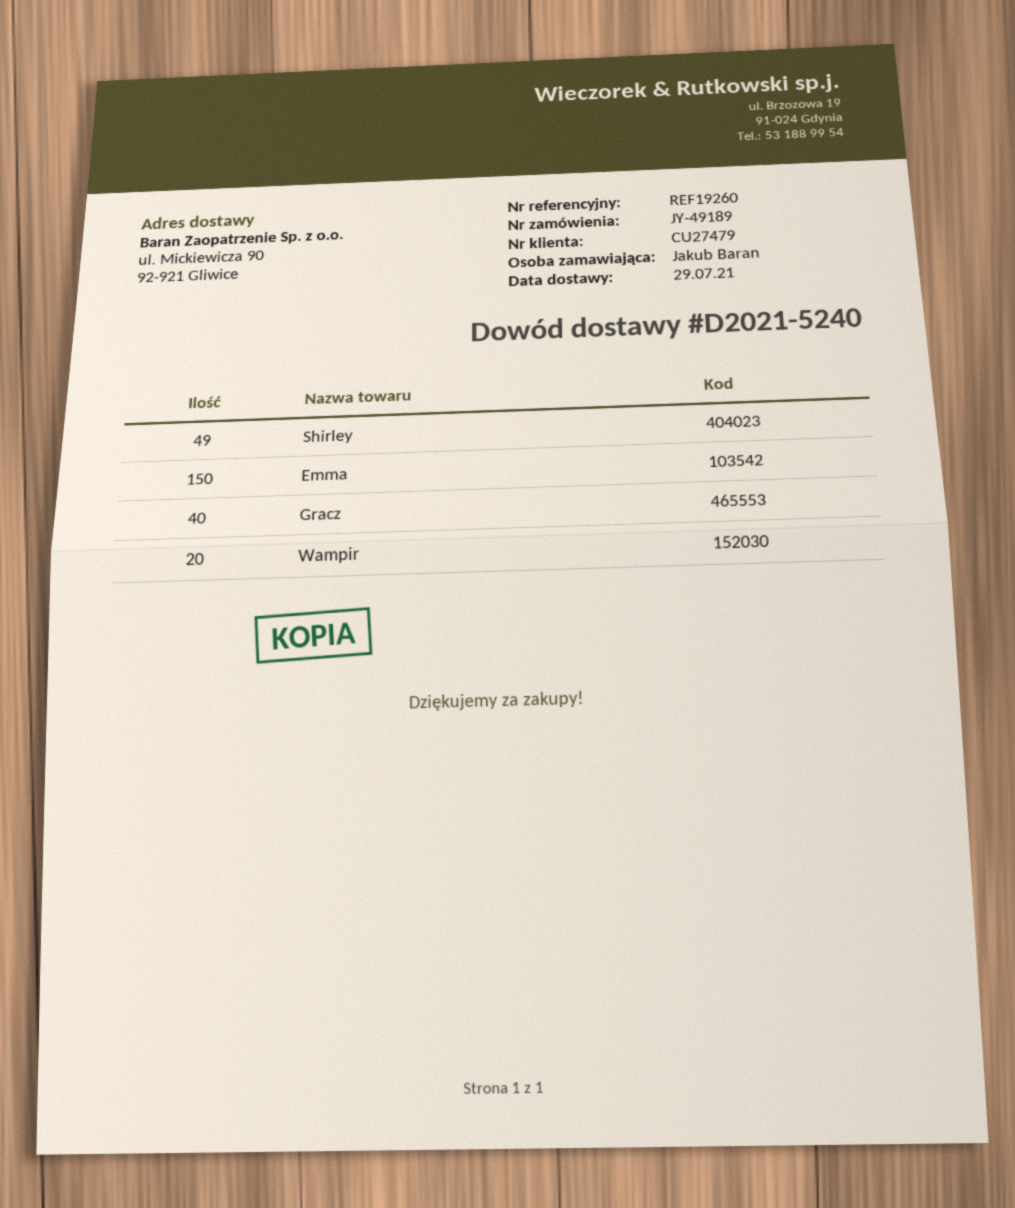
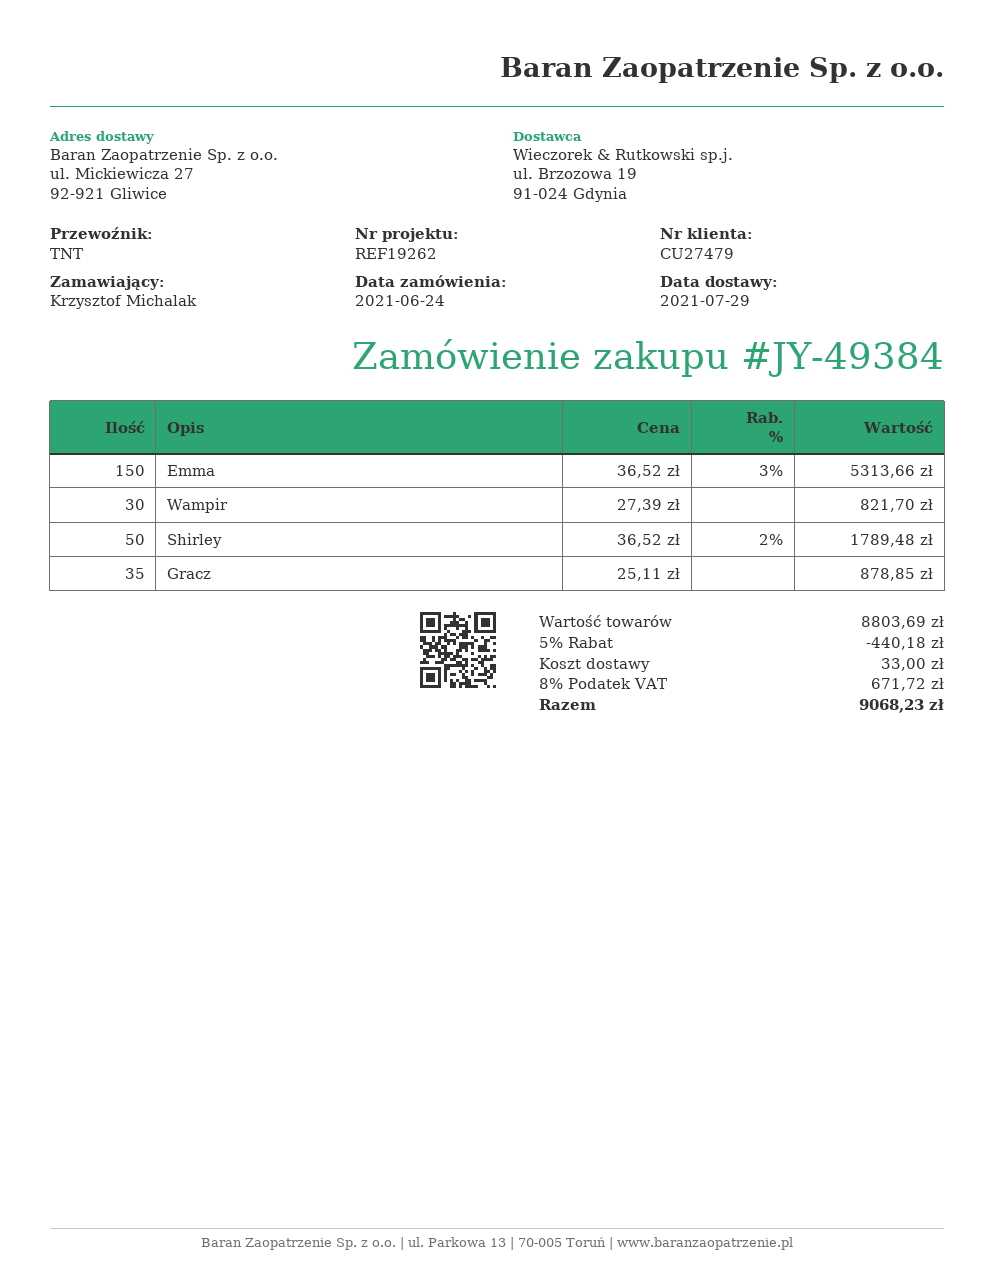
order number: JY-49189 -> JY-49384
reference: REF19260 -> REF19262
ordered by: Jakub Baran -> Krzysztof Michalak
ship to: ul. Mickiewicza 90, 92-921 Gliwice -> ul. Mickiewicza 27, 92-921 Gliwice
Shirley: 49 -> 50
Gracz: 40 -> 35
Wampir: 20 -> 30

